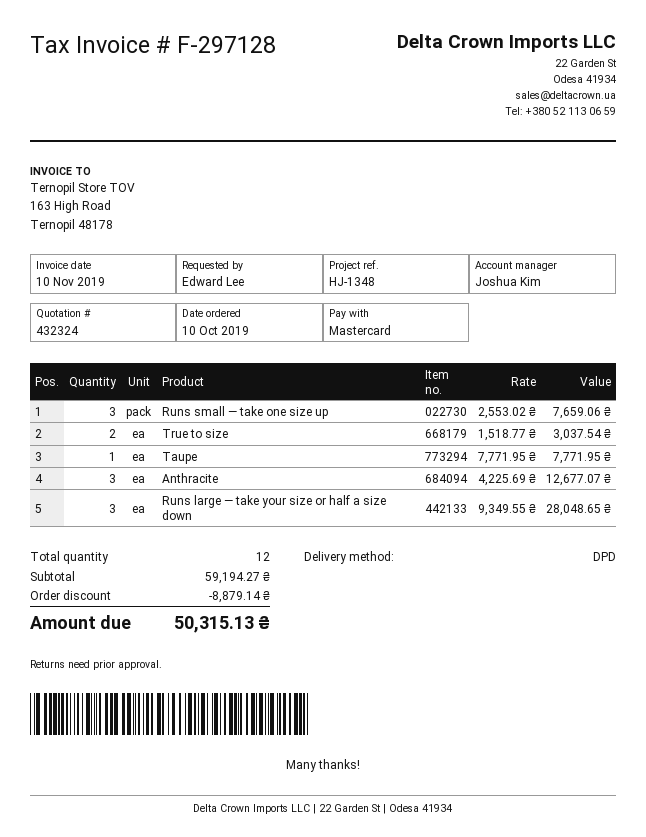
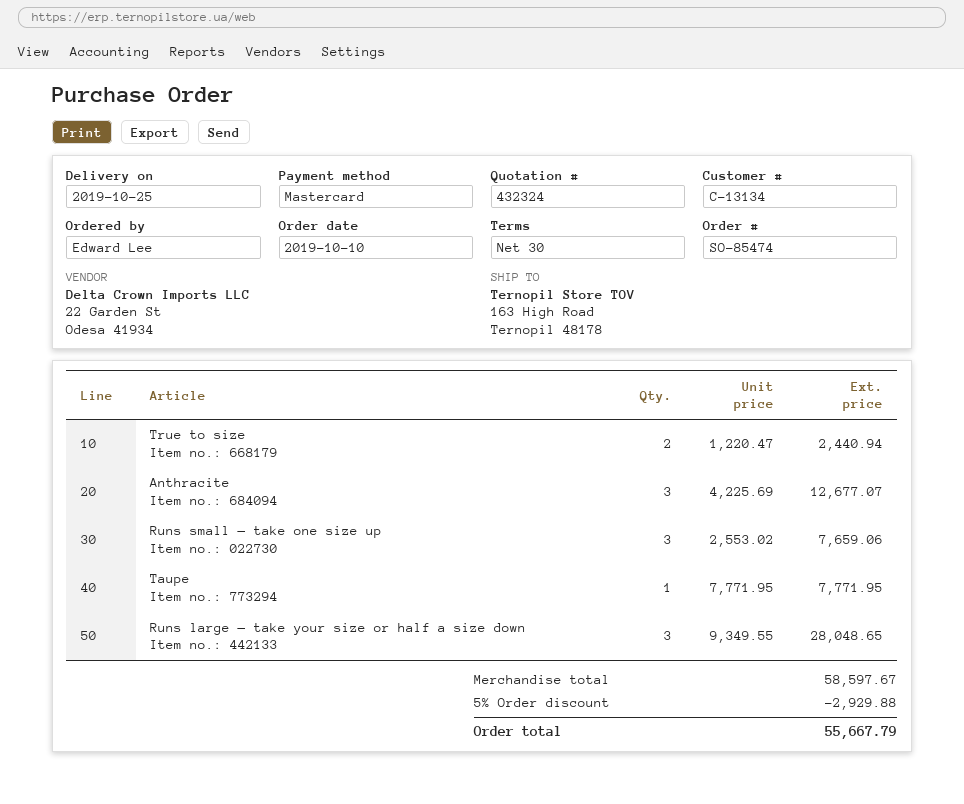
True to size: 2 x 1518.77 = 3037.54 -> 2 x 1220.47 = 2440.94
subtotal: 59194.27 -> 58597.67
discount: 8879.14 -> 2929.88
total: 50315.13 -> 55667.79

